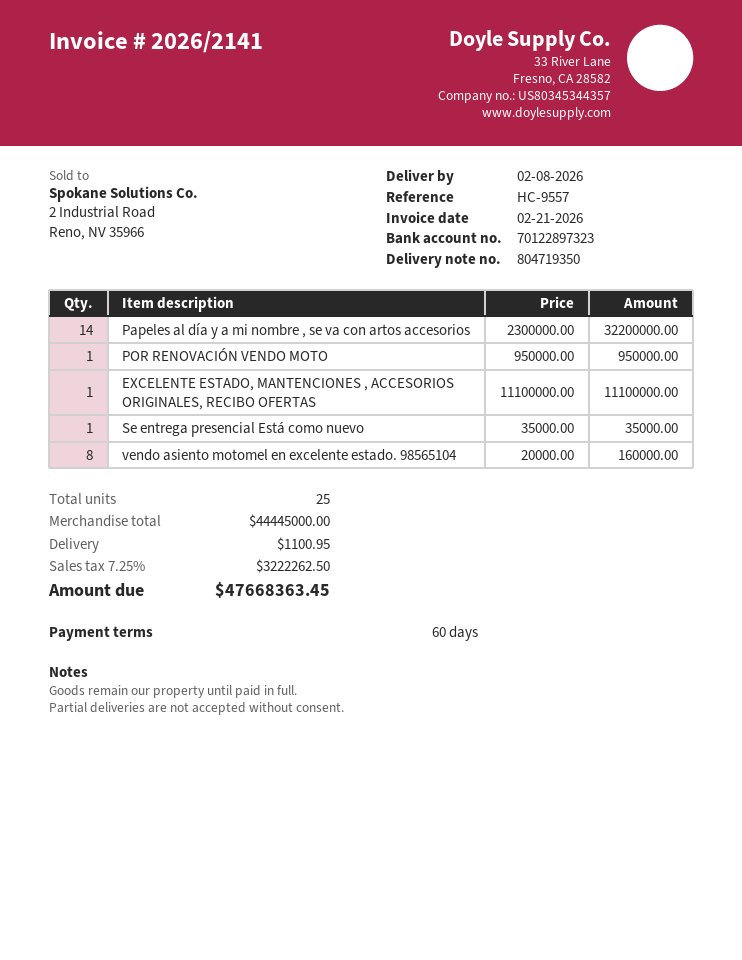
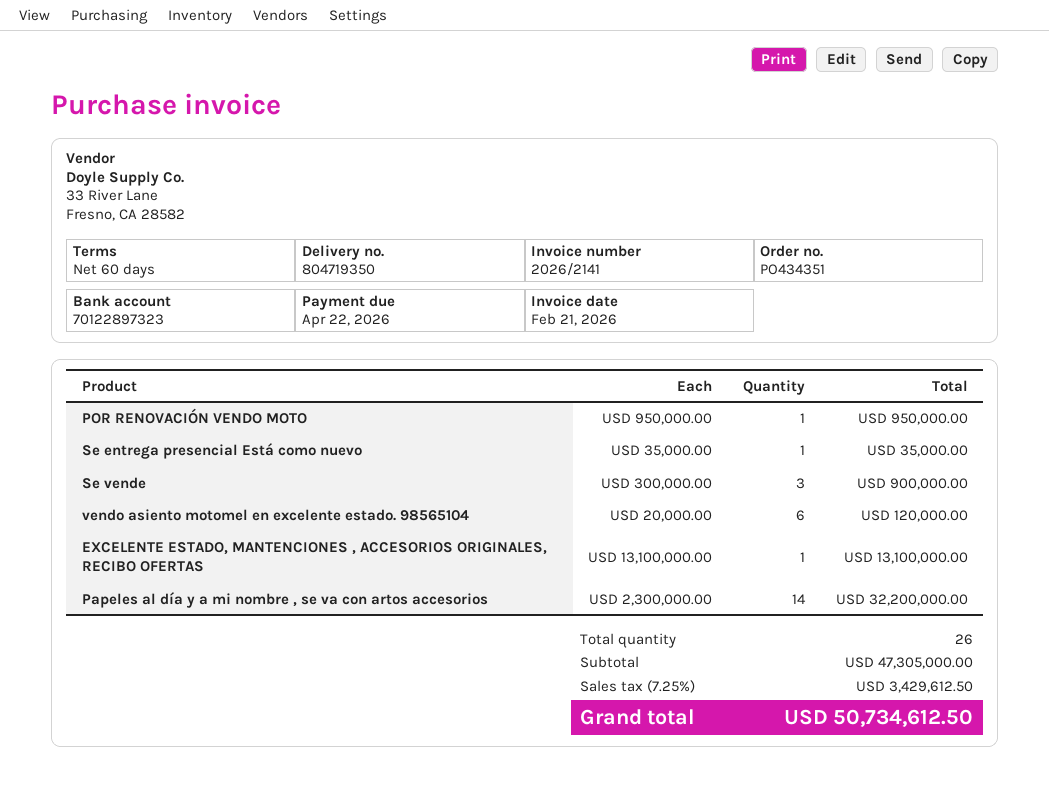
EXCELENTE ESTADO, MANTENCIONES , ACCESORIOS ORIGINALES, RECIBO OFERTAS: 1 x 11100000.00 = 11100000.00 -> 1 x 13100000.00 = 13100000.00
vendo asiento motomel en excelente estado. 98565104: 8 x 20000.00 = 160000.00 -> 6 x 20000.00 = 120000.00
Se vende: none -> 3 x 300000.00 = 900000.00
total quantity: 25 -> 26
subtotal: 44445000.00 -> 47305000.00
shipping: 1100.95 -> none
tax: 7.25% = 3222262.50 -> 7.25% = 3429612.50
total: 47668363.45 -> 50734612.50

